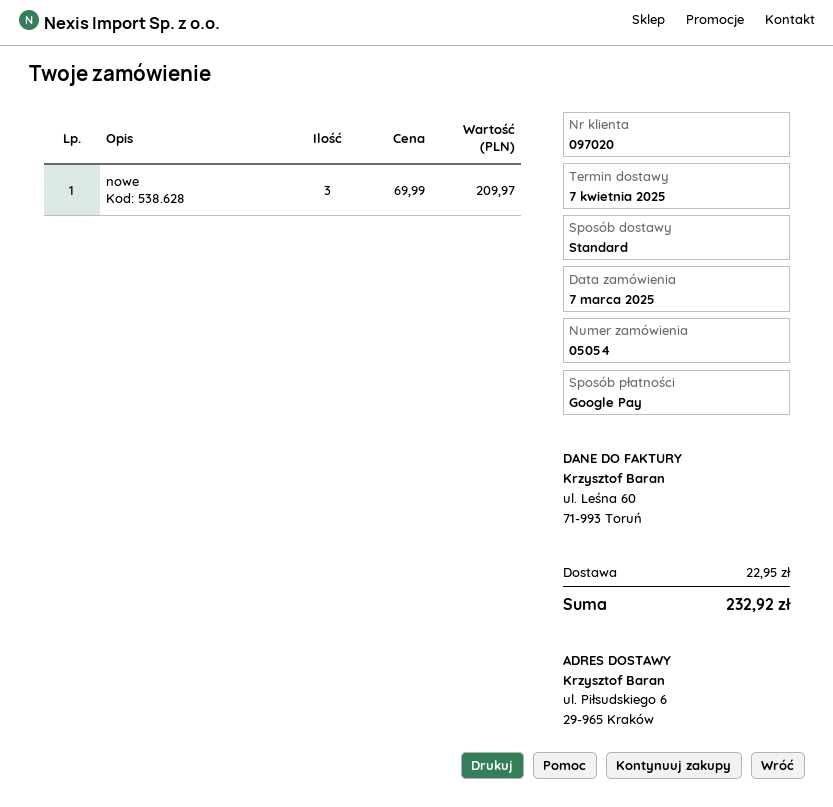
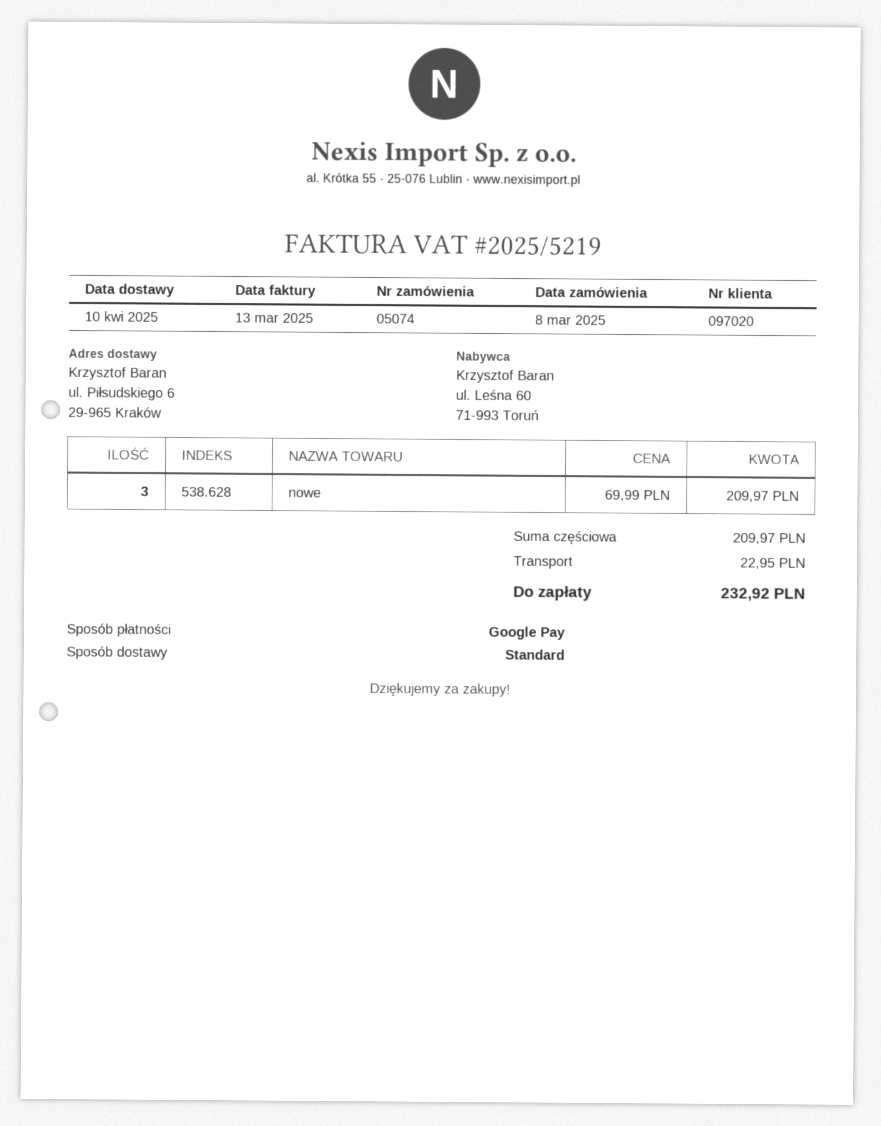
order number: 05054 -> 05074
order date: 2025-03-07 -> 2025-03-08
delivery date: 2025-04-07 -> 2025-04-10

